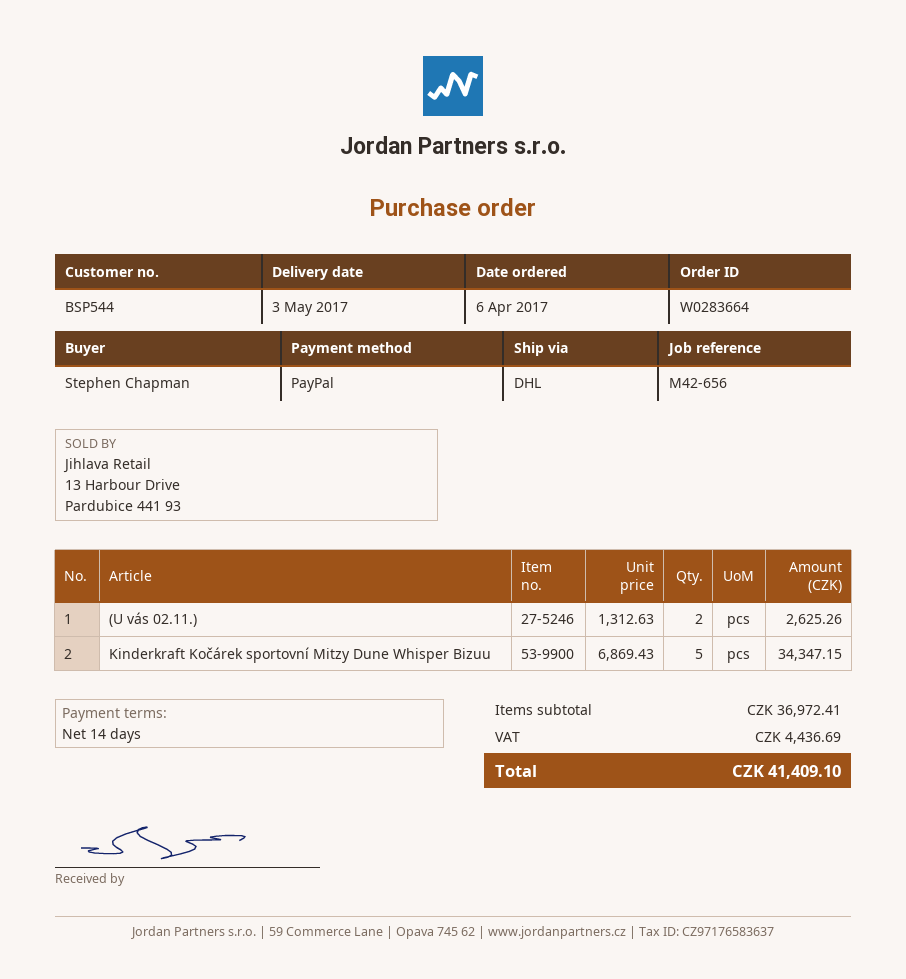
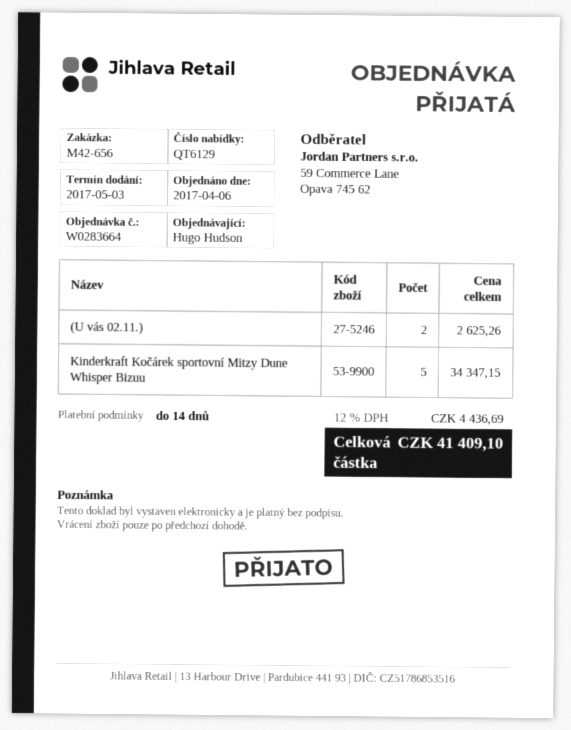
ordered by: Stephen Chapman -> Hugo Hudson

